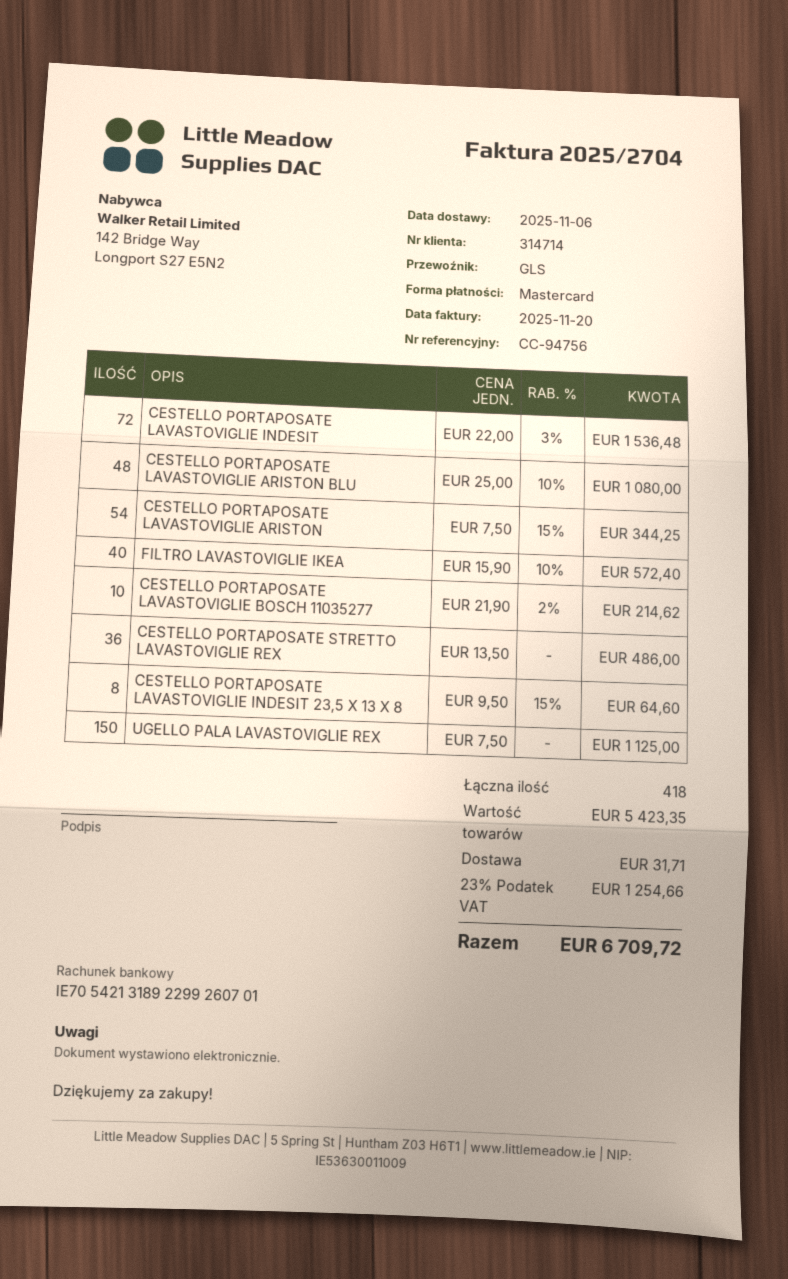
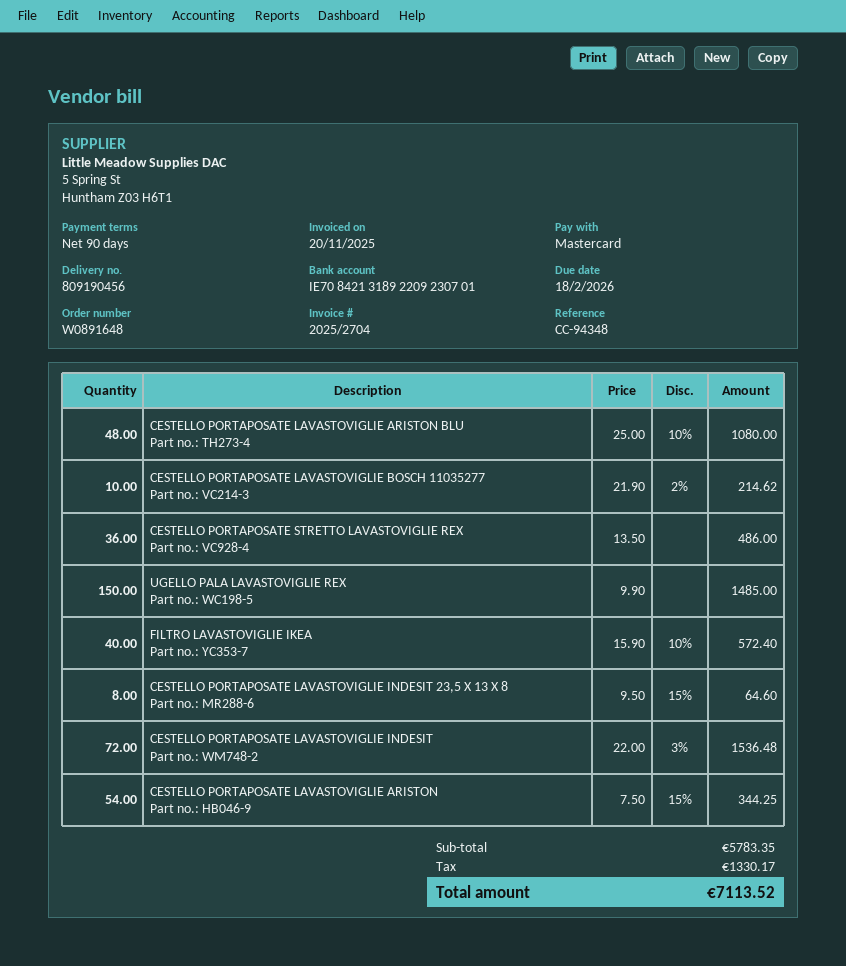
reference: CC-94756 -> CC-94348
bank account: IE70542131892299260701 -> IE70842131892209230701
UGELLO PALA LAVASTOVIGLIE REX: 150 x 7.50 = 1125.00 -> 150 x 9.90 = 1485.00
subtotal: 5423.35 -> 5783.35
shipping: 31.71 -> none
tax: 1254.66 -> 1330.17
total: 6709.72 -> 7113.52

